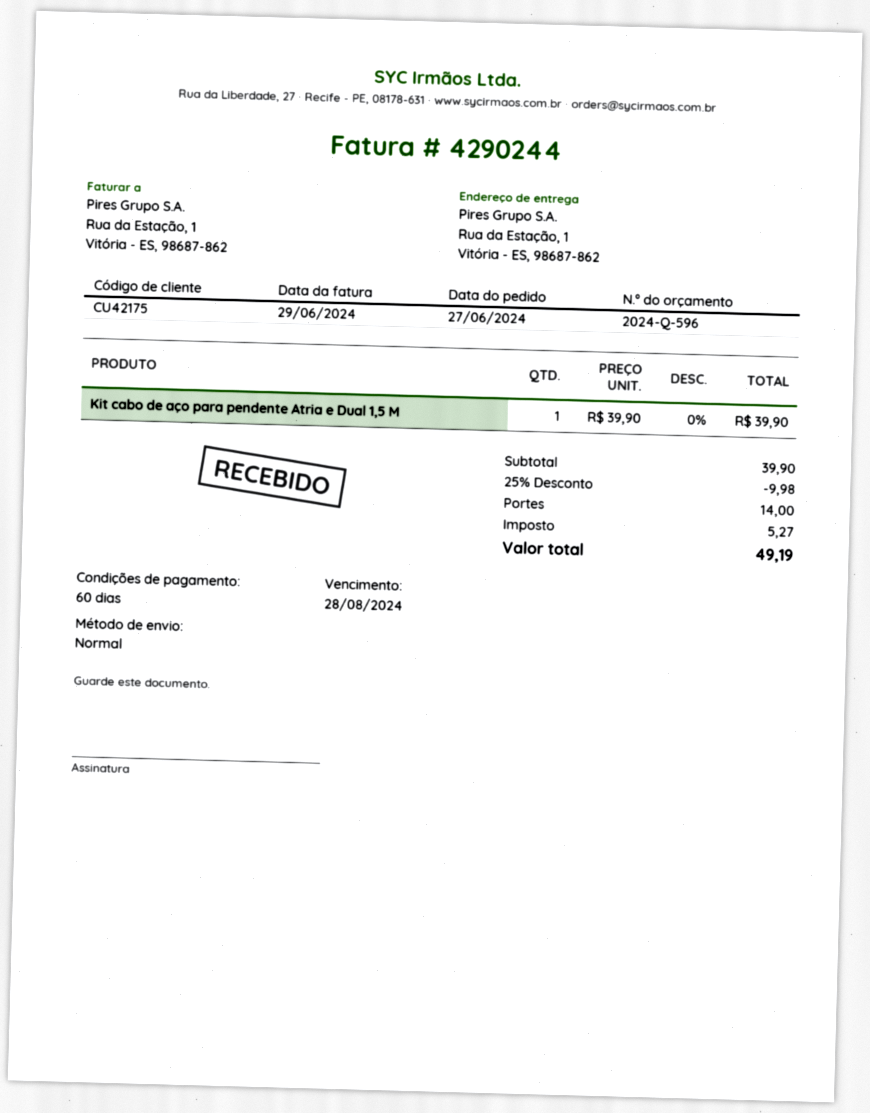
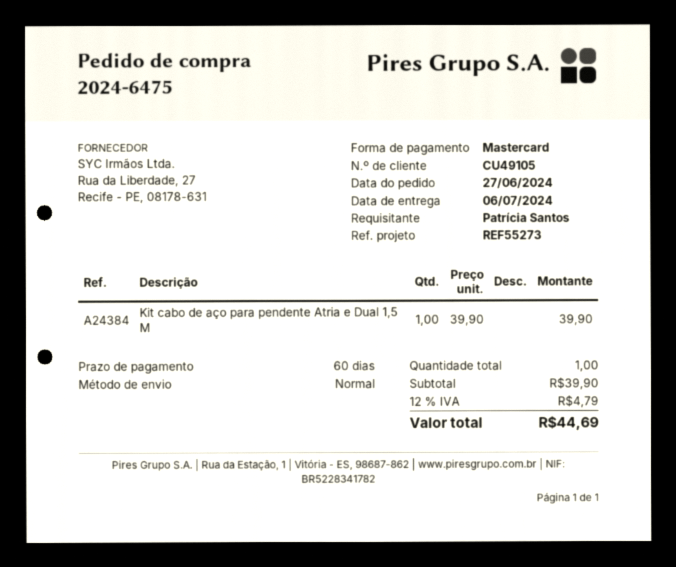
customer number: CU42175 -> CU49105
discount: 25% = 9.98 -> none
shipping: 14.00 -> none
tax: 5.27 -> 4.79
total: 49.19 -> 44.69

